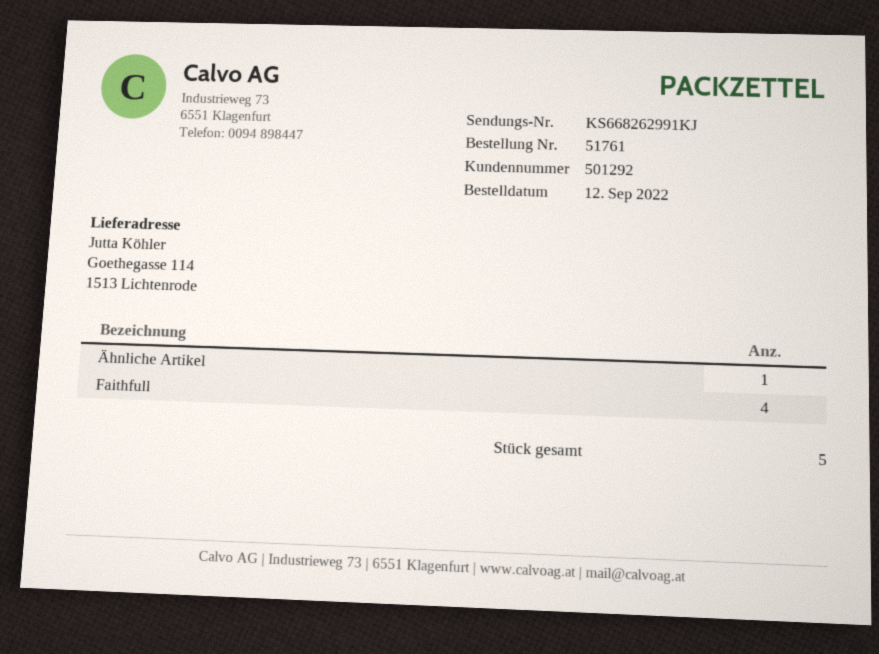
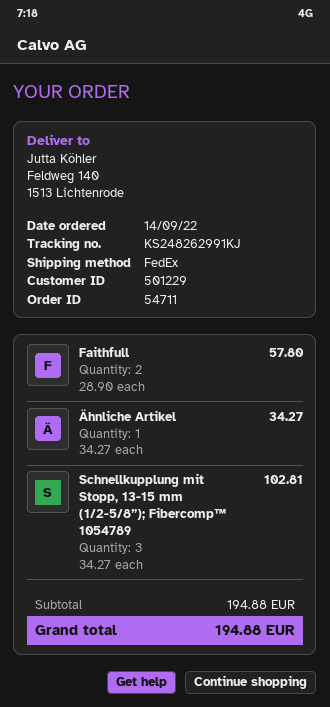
order number: 51761 -> 54711
order date: 2022-09-12 -> 2022-09-14
customer number: 501292 -> 501229
tracking number: KS668262991KJ -> KS248262991KJ
ship to: Goethegasse 114, 1513 Lichtenrode -> Feldweg 140, 1513 Lichtenrode
Faithfull: 4 -> 2
Schnellkupplung mit Stopp, 13-15 mm (1/2-5/8”); Fibercomp™ 1054789: none -> 3

